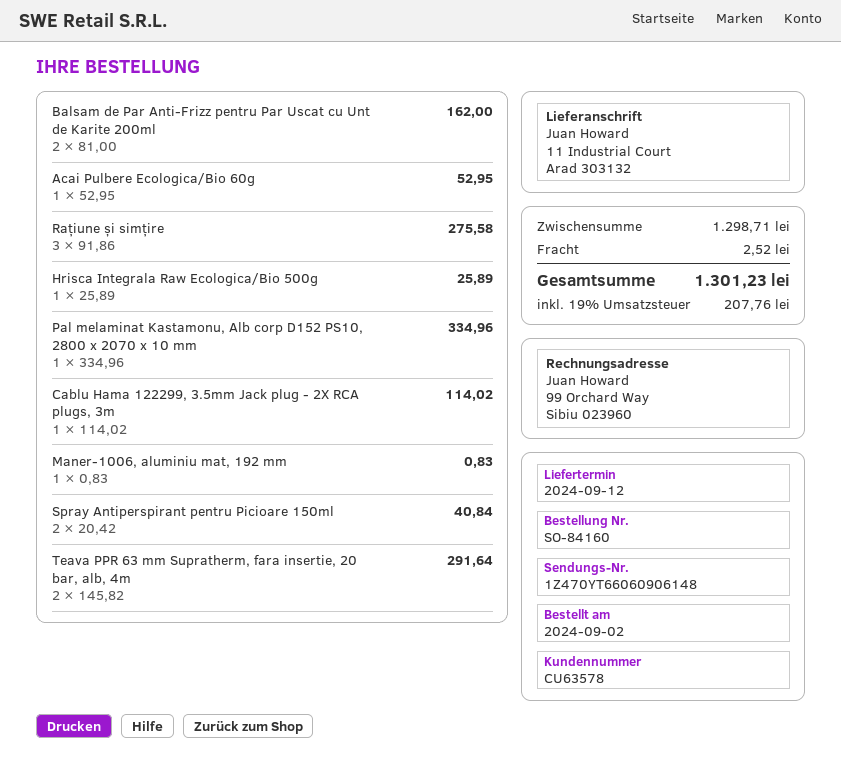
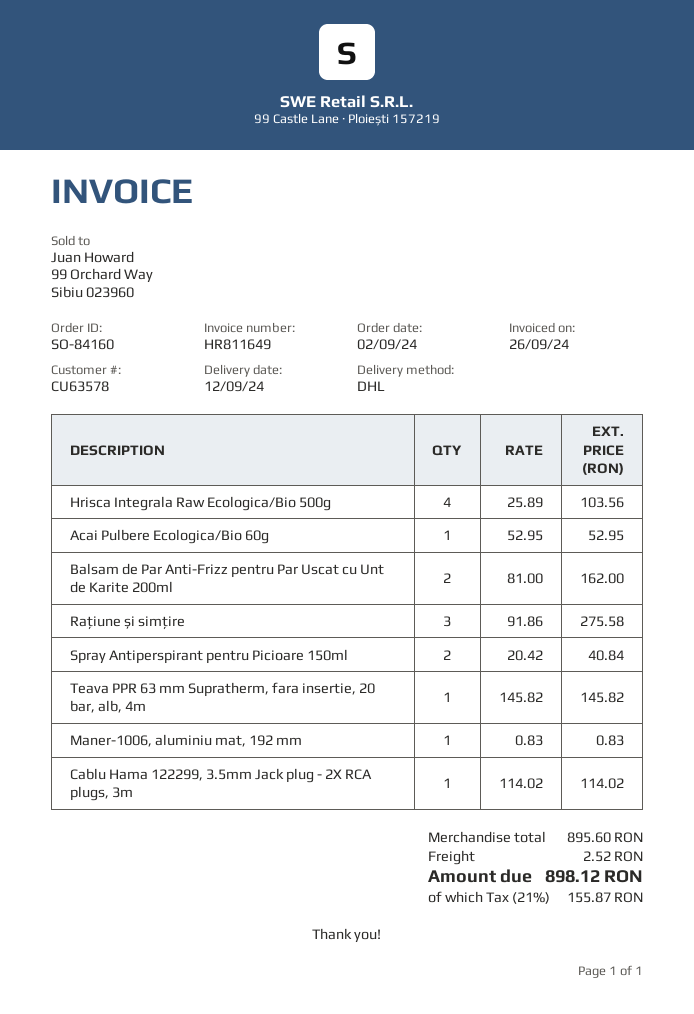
Hrisca Integrala Raw Ecologica/Bio 500g: 1 x 25.89 = 25.89 -> 4 x 25.89 = 103.56
Pal melaminat Kastamonu, Alb corp D152 PS10, 2800 x 2070 x 10 mm: 1 x 334.96 = 334.96 -> none
Teava PPR 63 mm Supratherm, fara insertie, 20 bar, alb, 4m: 2 x 145.82 = 291.64 -> 1 x 145.82 = 145.82
subtotal: 1298.71 -> 895.60
tax: 19% = 207.76 -> 21% = 155.87
total: 1301.23 -> 898.12

